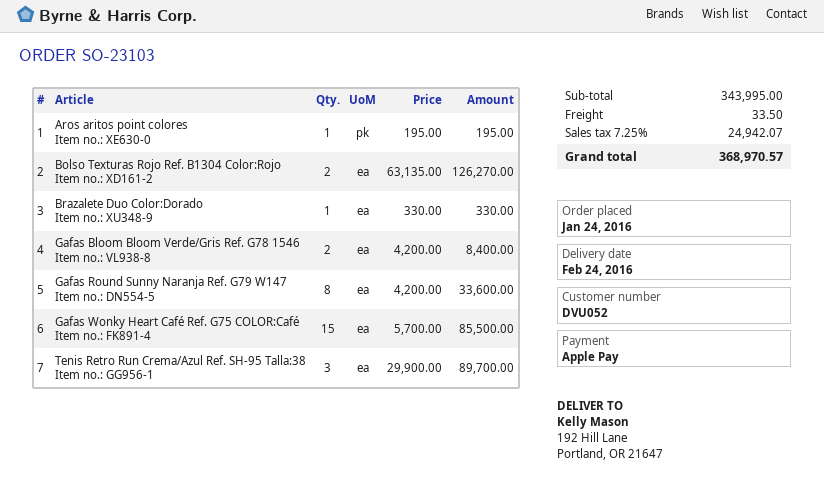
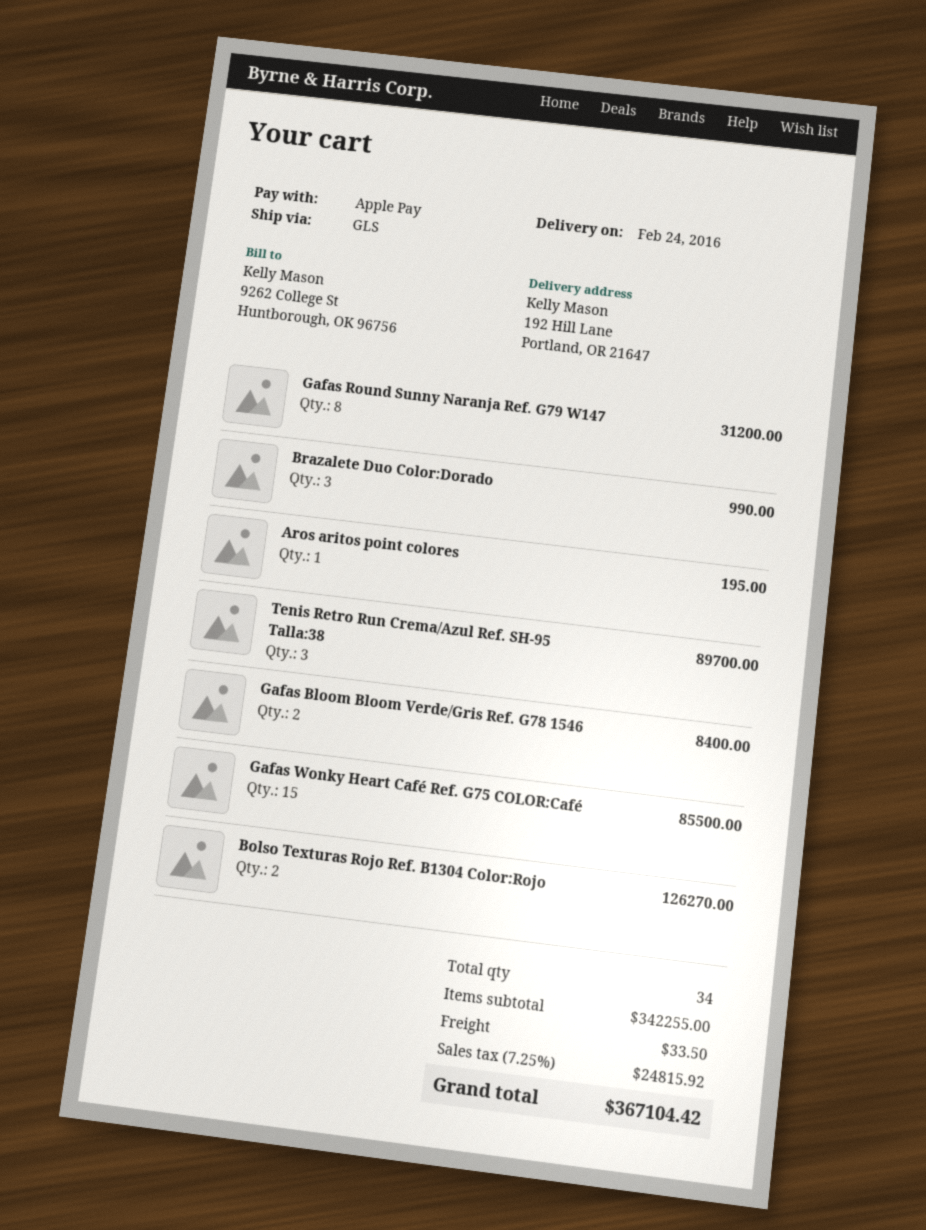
Brazalete Duo Color:Dorado: 1 for 330.00 -> 3 for 990.00
Gafas Round Sunny Naranja Ref. G79 W147: 8 for 33600.00 -> 8 for 31200.00
subtotal: 343995.00 -> 342255.00
tax: 7.25% = 24942.07 -> 7.25% = 24815.92
total: 368970.57 -> 367104.42

